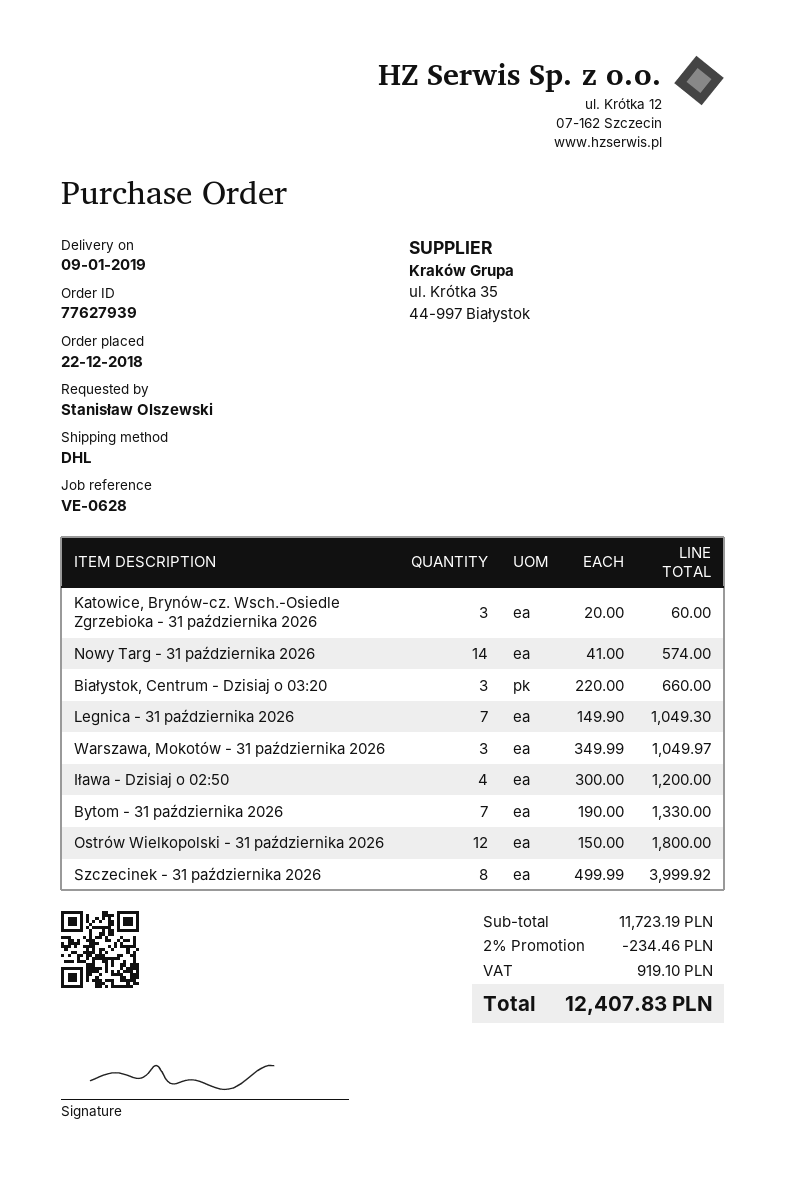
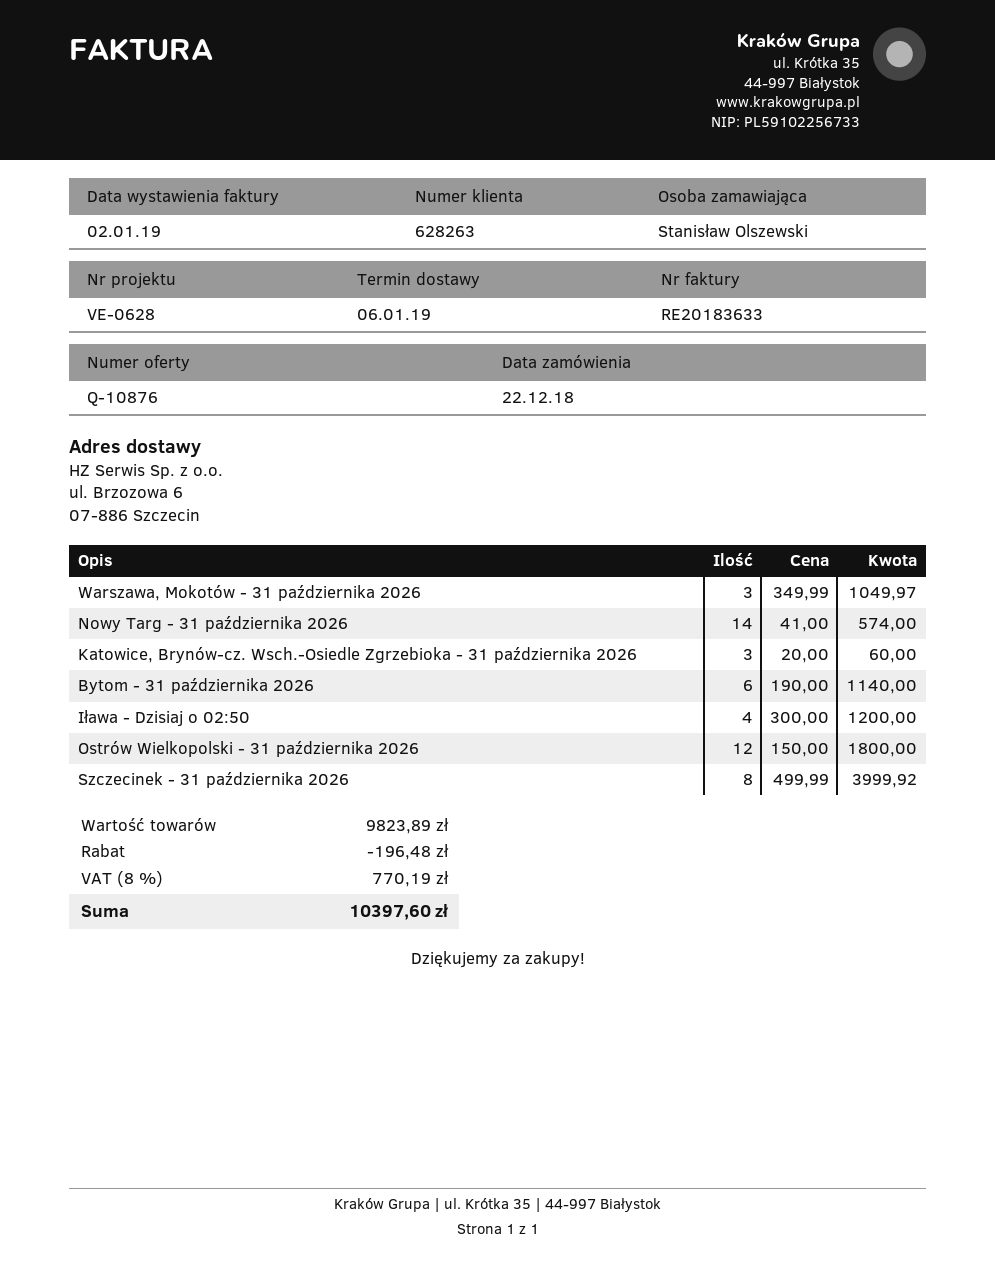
delivery date: 2019-01-09 -> 2019-01-06
Białystok, Centrum - Dzisiaj o 03:20: 3 x 220.00 = 660.00 -> none
Legnica - 31 października 2026: 7 x 149.90 = 1049.30 -> none
Bytom - 31 października 2026: 7 x 190.00 = 1330.00 -> 6 x 190.00 = 1140.00
subtotal: 11723.19 -> 9823.89
discount: 234.46 -> 196.48
tax: 919.10 -> 770.19
total: 12407.83 -> 10397.60

